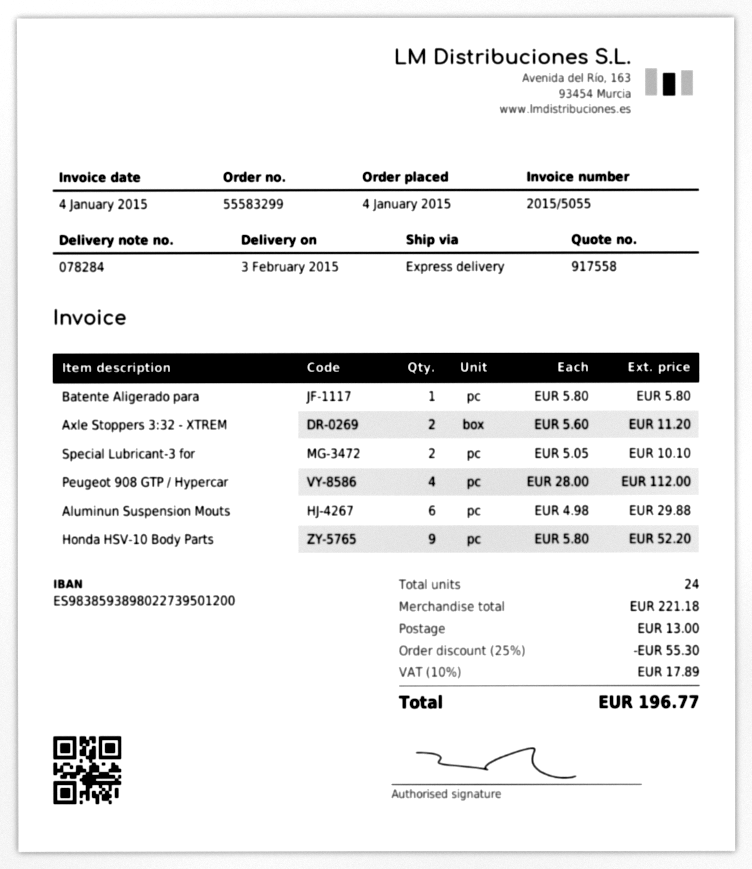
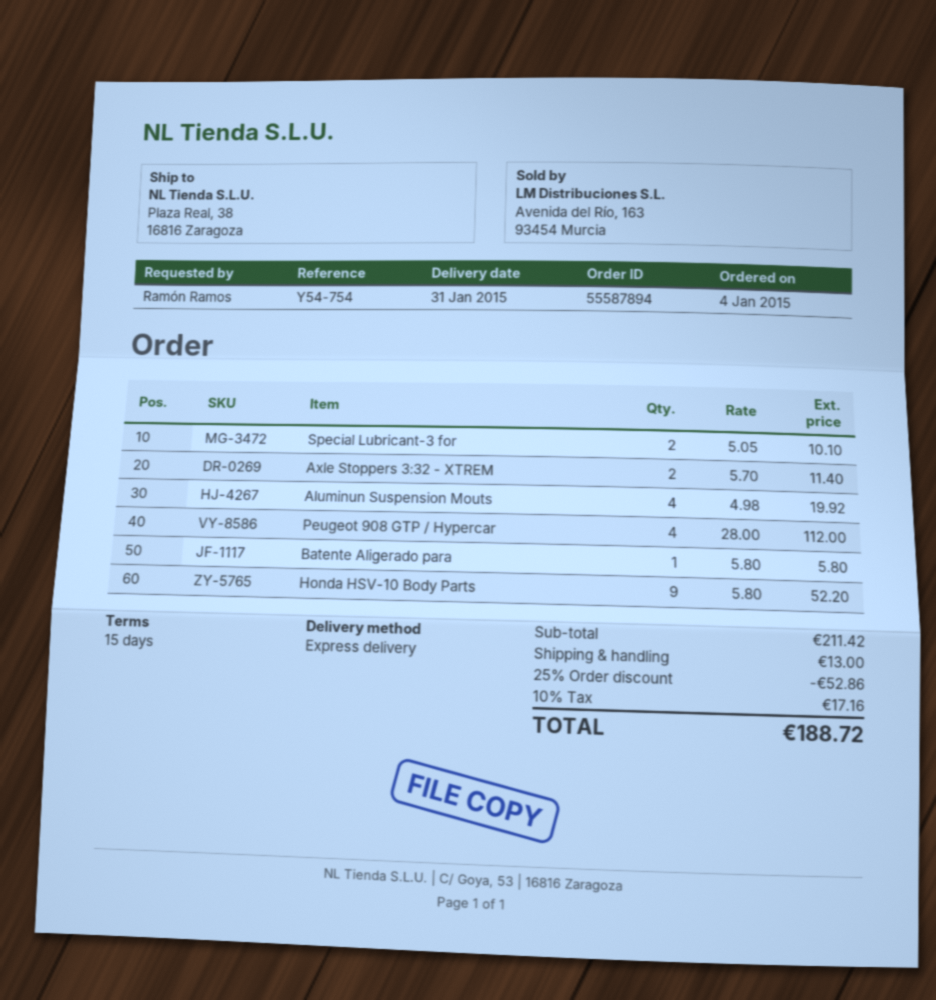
order number: 55583299 -> 55587894
delivery date: 2015-02-03 -> 2015-01-31
Axle Stoppers 3:32 - XTREM: 2 x 5.60 = 11.20 -> 2 x 5.70 = 11.40
Aluminun Suspension Mouts: 6 x 4.98 = 29.88 -> 4 x 4.98 = 19.92
subtotal: 221.18 -> 211.42
discount: 25% = 55.30 -> 25% = 52.86
tax: 10% = 17.89 -> 10% = 17.16
total: 196.77 -> 188.72

